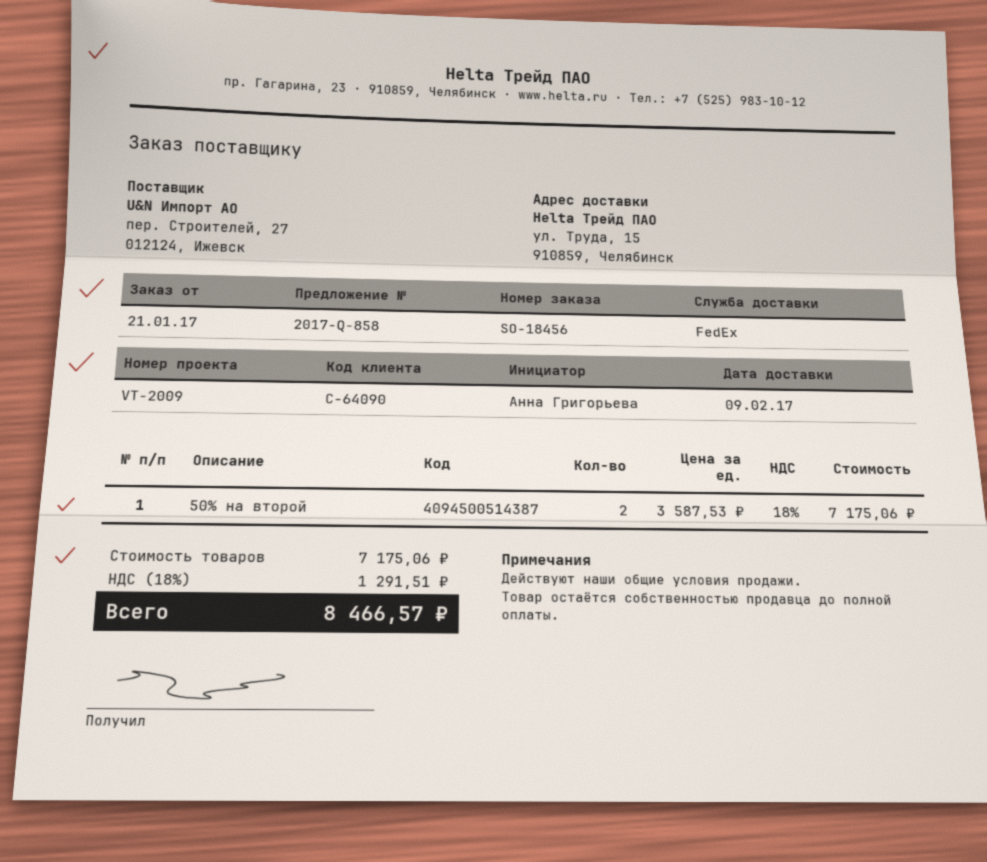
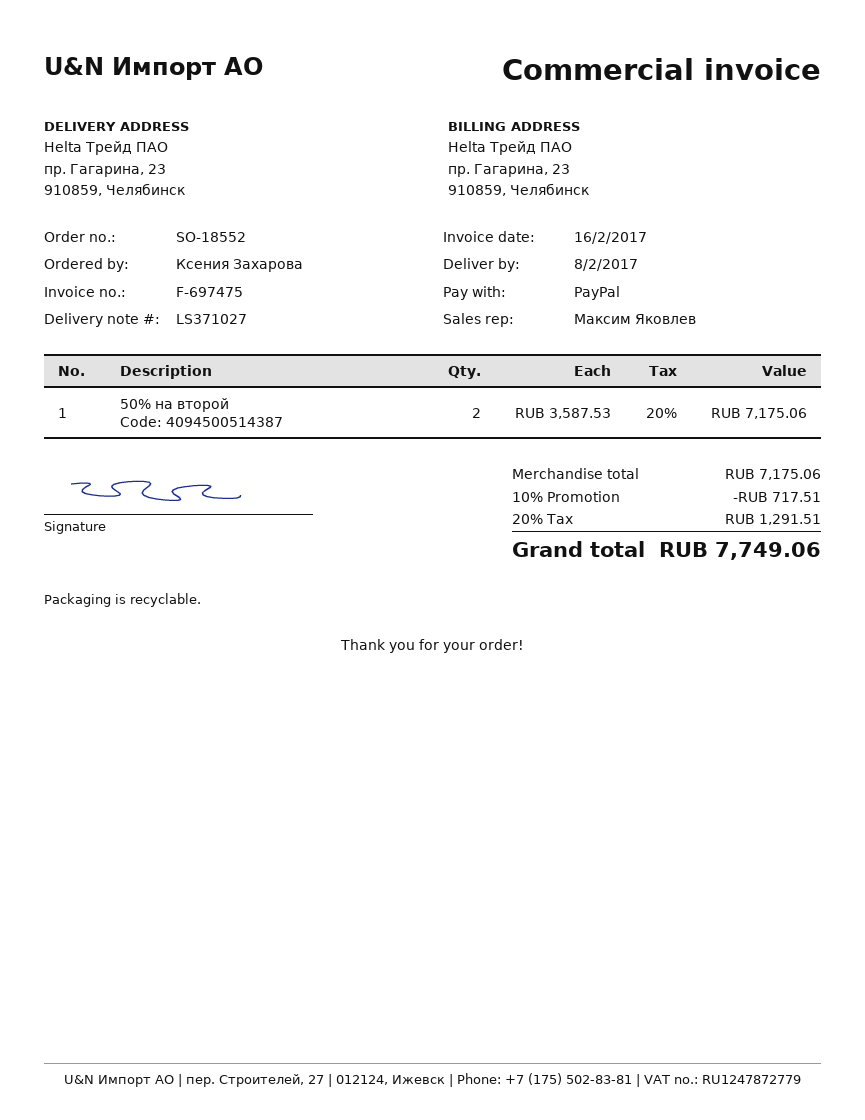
order number: SO-18456 -> SO-18552
delivery date: 2017-02-09 -> 2017-02-08
ordered by: Анна Григорьева -> Ксения Захарова
ship to: ул. Труда, 15, 910859, Челябинск -> пр. Гагарина, 23, 910859, Челябинск
discount: none -> 10% = 717.51
tax: 18% = 1291.51 -> 20% = 1291.51
total: 8466.57 -> 7749.06

